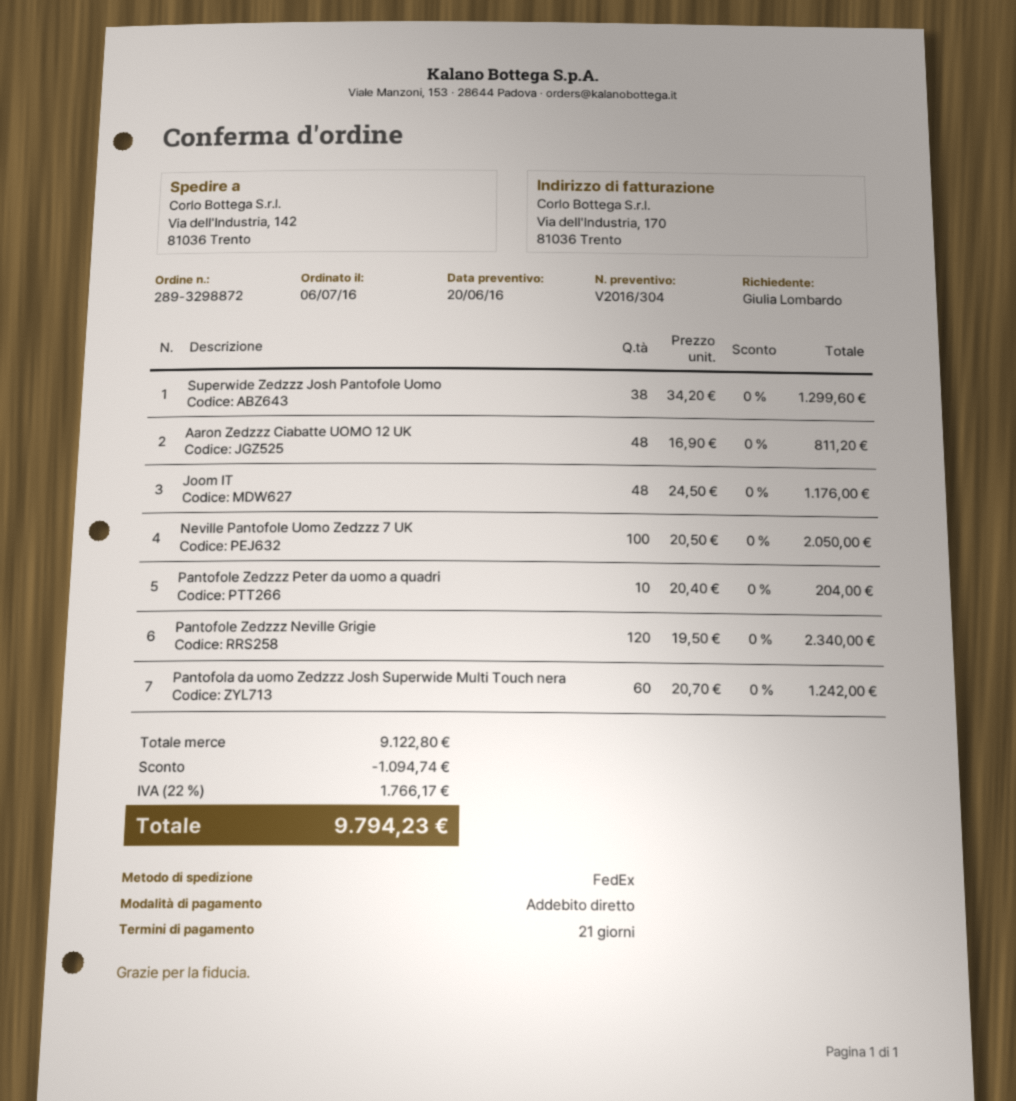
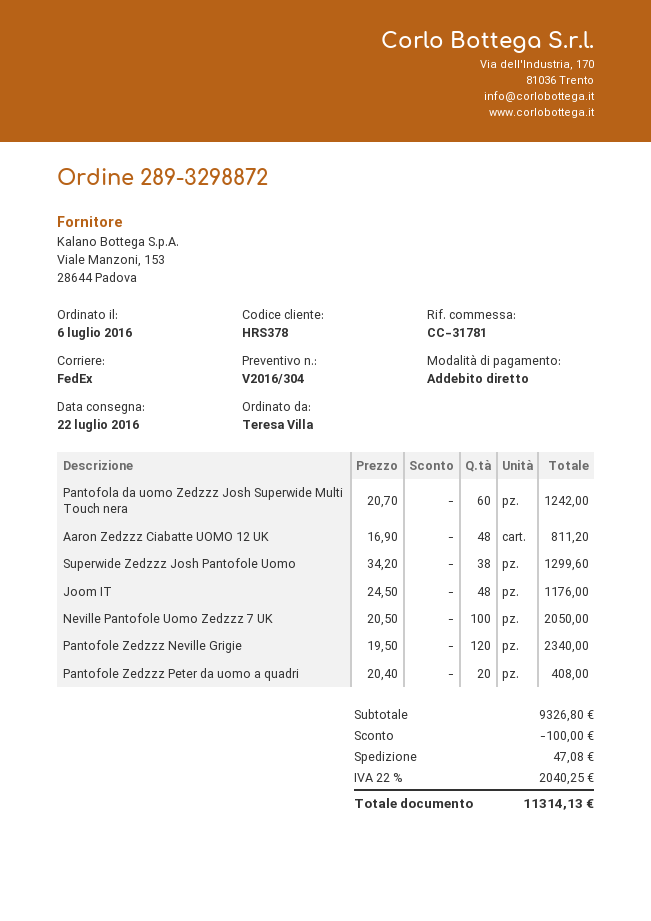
ordered by: Giulia Lombardo -> Teresa Villa
Pantofole Zedzzz Peter da uomo a quadri: 10 x 20.40 = 204.00 -> 20 x 20.40 = 408.00
subtotal: 9122.80 -> 9326.80
discount: 1094.74 -> 100.00
shipping: none -> 47.08
tax: 22% = 1766.17 -> 22% = 2040.25
total: 9794.23 -> 11314.13

